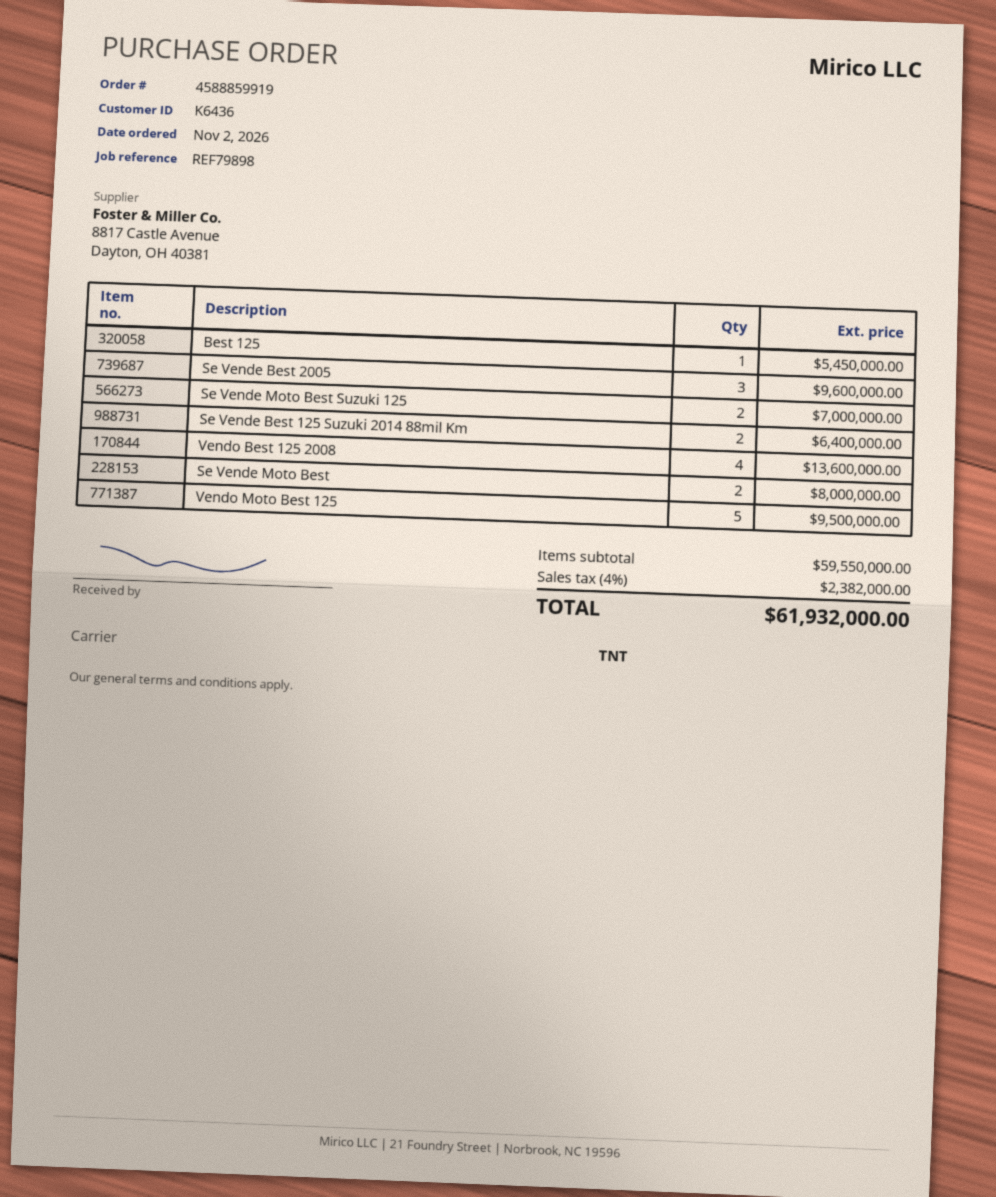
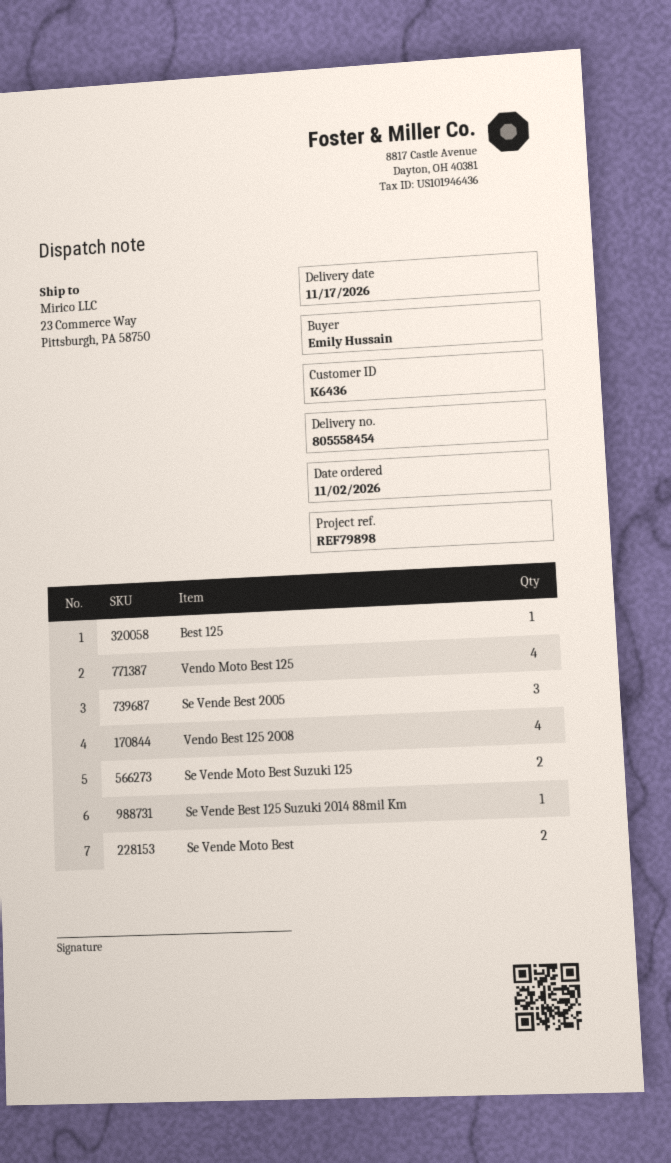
Se Vende Best 125 Suzuki 2014 88mil Km: 2 -> 1
Vendo Moto Best 125: 5 -> 4

